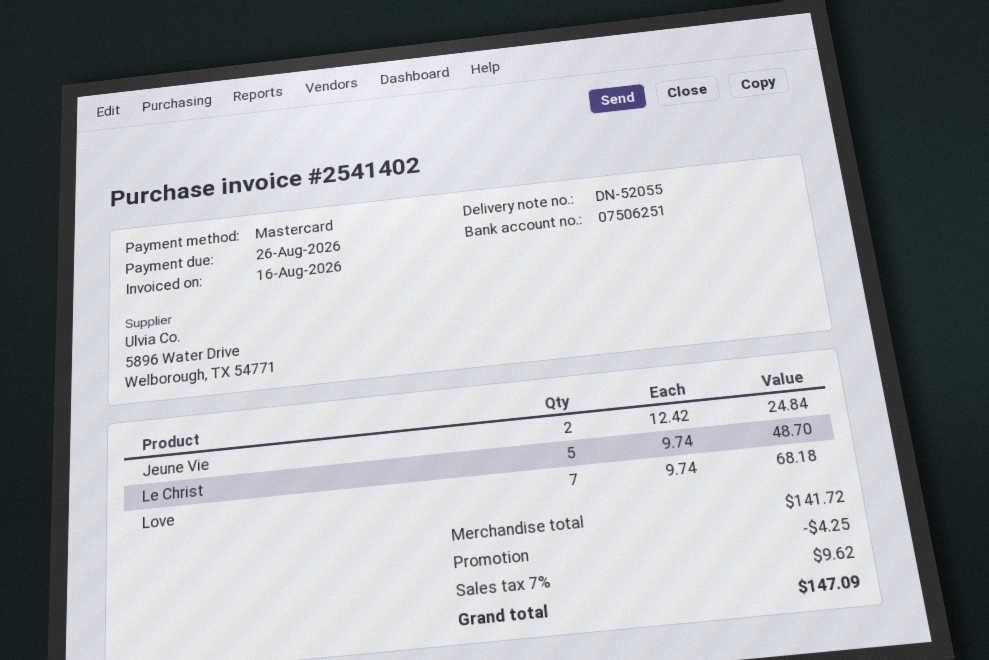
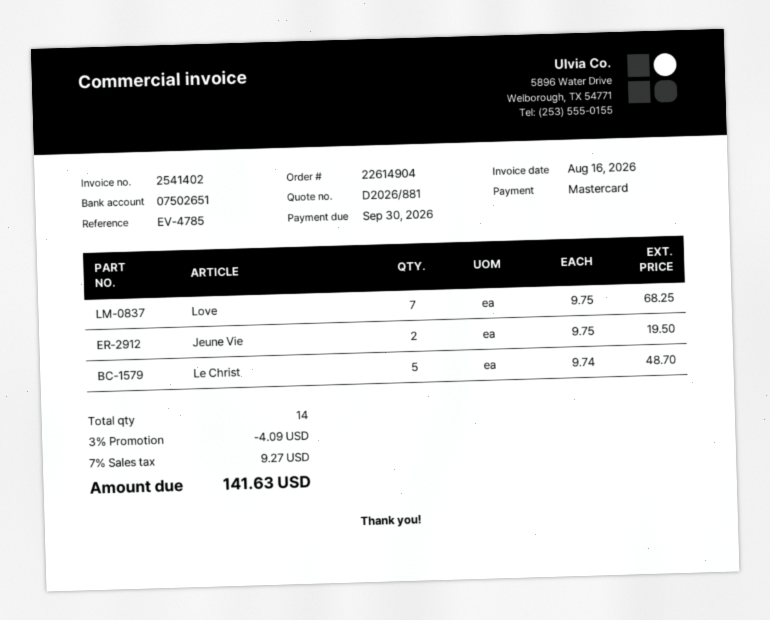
due date: 2026-08-26 -> 2026-09-30
bank account: 07506251 -> 07502651
Jeune Vie: 2 x 12.42 = 24.84 -> 2 x 9.75 = 19.50
Love: 7 x 9.74 = 68.18 -> 7 x 9.75 = 68.25
discount: 4.25 -> 4.09
tax: 7% = 9.62 -> 7% = 9.27
total: 147.09 -> 141.63

